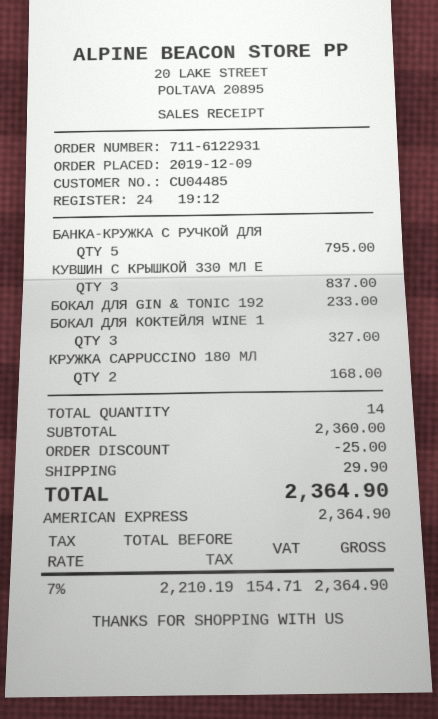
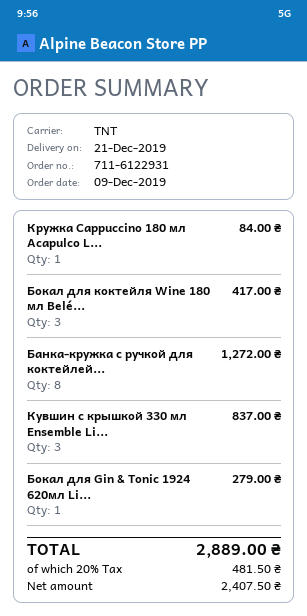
БАНКА-КРУЖКА C РУЧКОЙ ДЛЯ: 5 for 795.00 -> 8 for 1272.00
БОКАЛ ДЛЯ GIN & TONIC 192: 1 for 233.00 -> 1 for 279.00
БОКАЛ ДЛЯ КОКТЕЙЛЯ WINE 1: 3 for 327.00 -> 3 for 417.00
КРУЖКА CAPPUCCINO 180 МЛ: 2 for 168.00 -> 1 for 84.00
discount: 25.00 -> none
shipping: 29.90 -> none
net: 2210.19 -> 2407.50
tax: 7% = 154.71 -> 20% = 481.50
total: 2364.90 -> 2889.00

